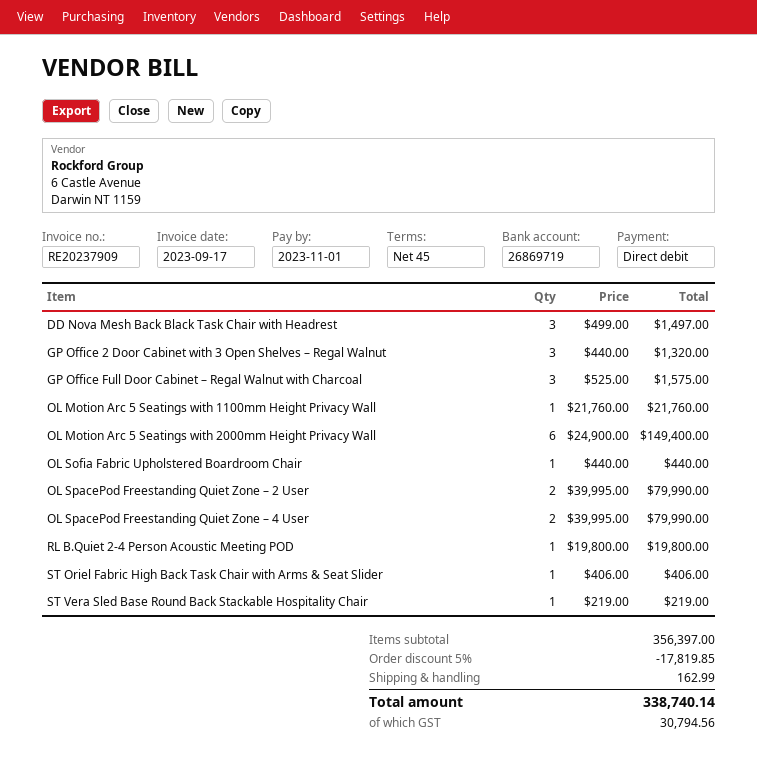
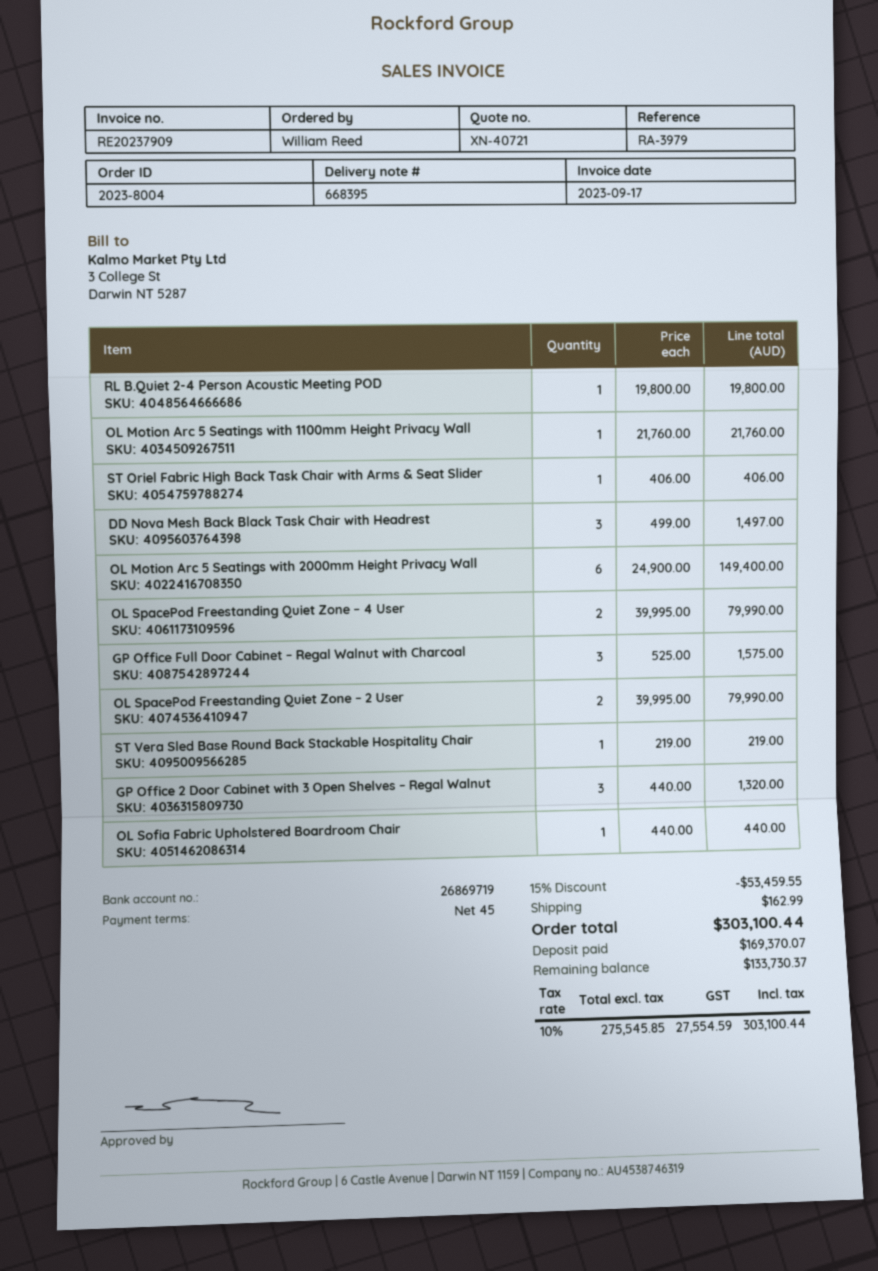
discount: 5% = 17819.85 -> 15% = 53459.55
tax: 30794.56 -> 27554.59
total: 338740.14 -> 303100.44

